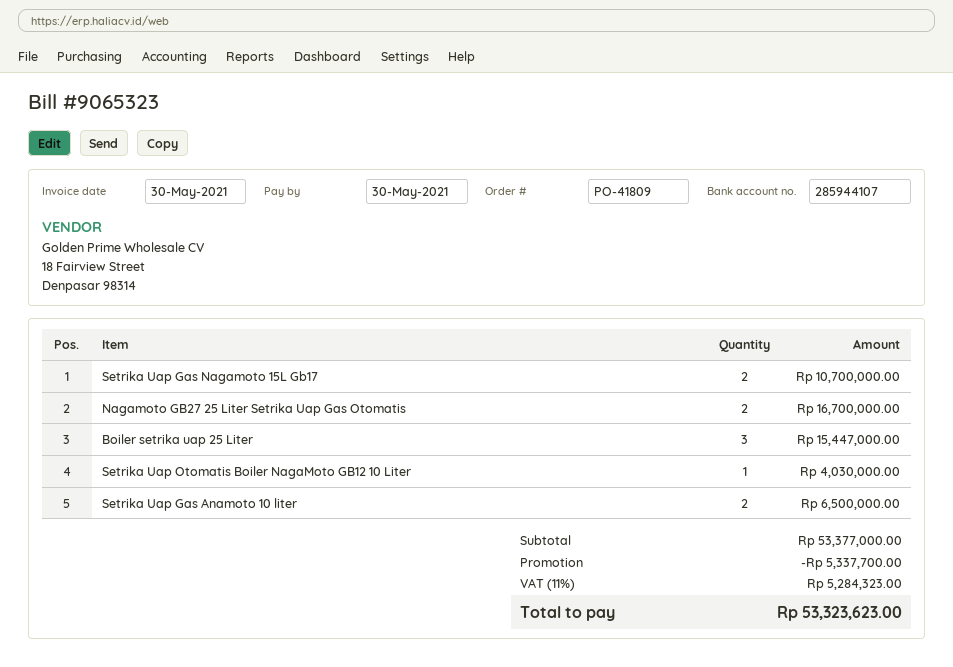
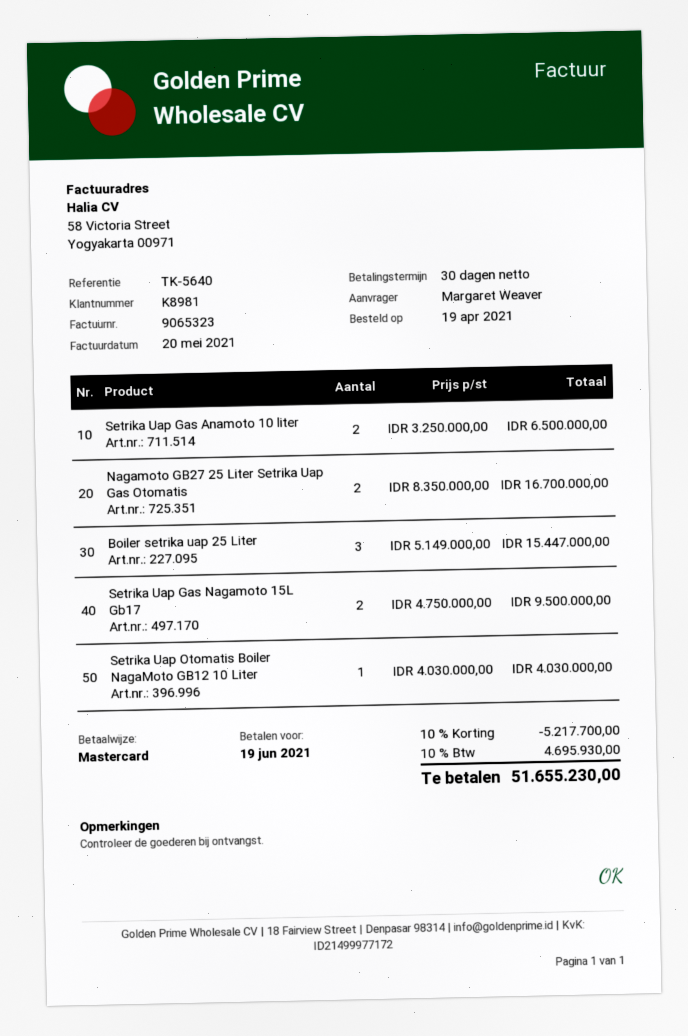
invoice date: 2021-05-30 -> 2021-05-20
due date: 2021-05-30 -> 2021-06-19
Setrika Uap Gas Nagamoto 15L Gb17: 2 for 10700000.00 -> 2 for 9500000.00
discount: 5337700.00 -> 5217700.00
tax: 11% = 5284323.00 -> 10% = 4695930.00
total: 53323623.00 -> 51655230.00

